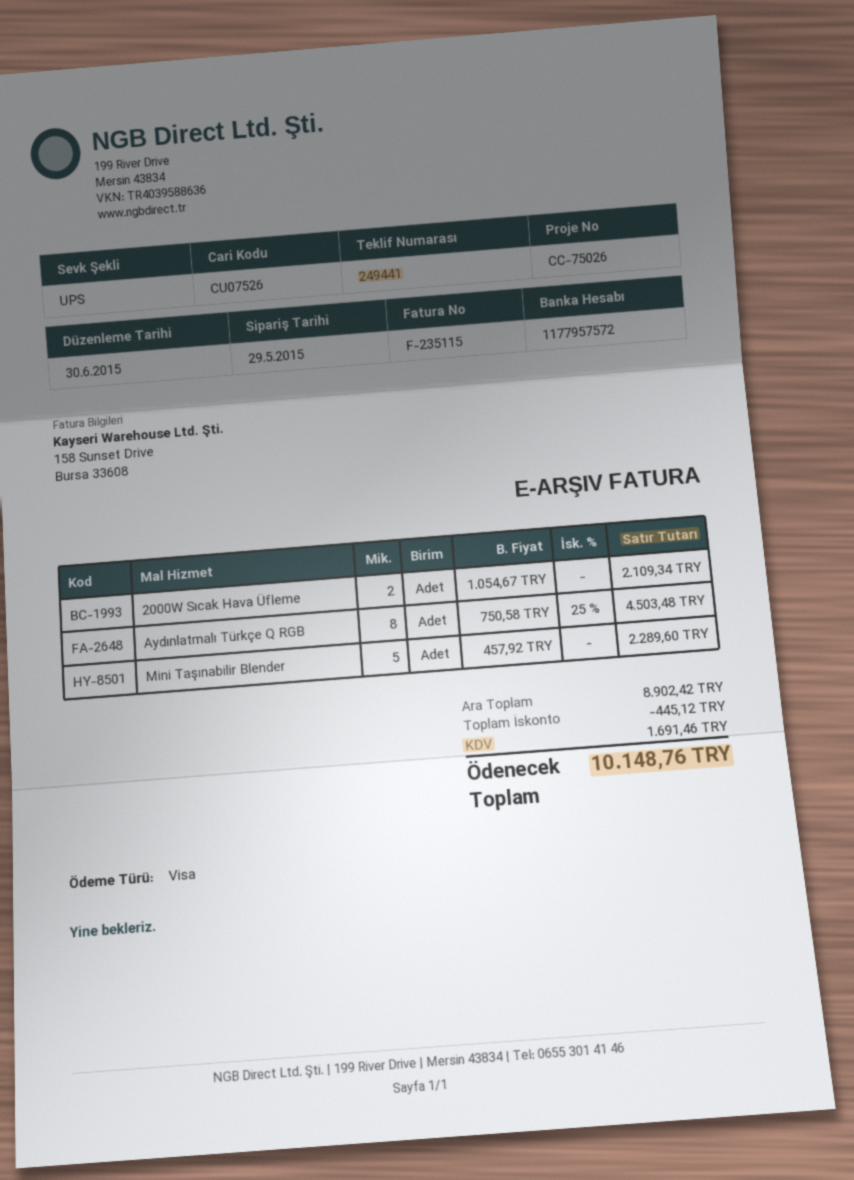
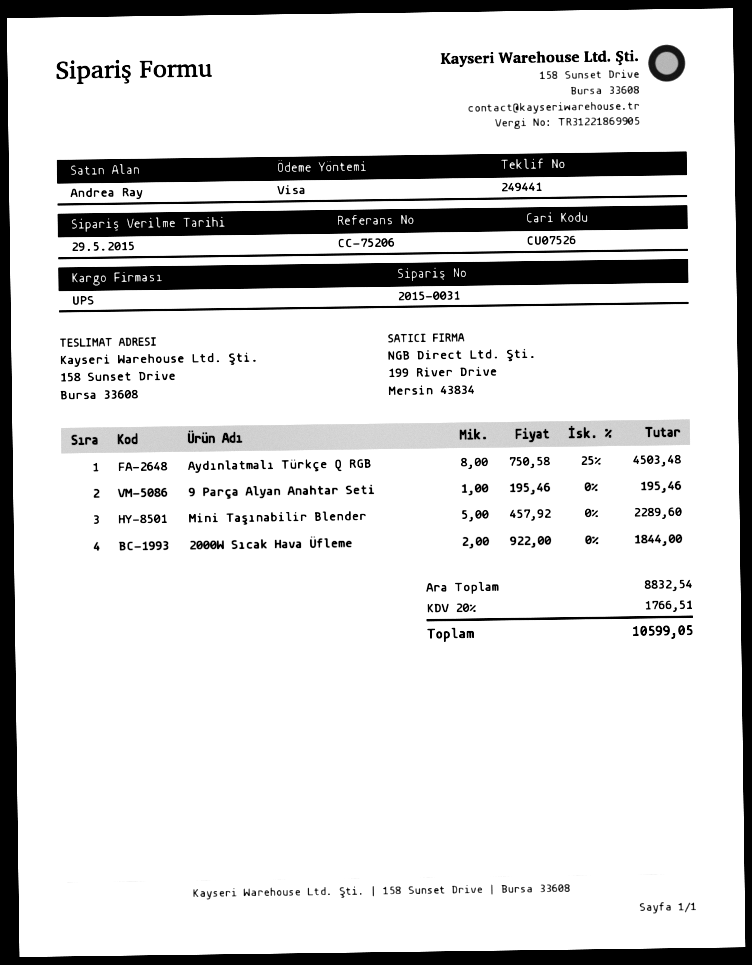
reference: CC-75026 -> CC-75206
2000W Sıcak Hava Üfleme: 2 x 1054.67 = 2109.34 -> 2 x 922.00 = 1844.00
9 Parça Alyan Anahtar Seti: none -> 1 x 195.46 = 195.46
subtotal: 8902.42 -> 8832.54
discount: 445.12 -> none
tax: 1691.46 -> 1766.51
total: 10148.76 -> 10599.05

